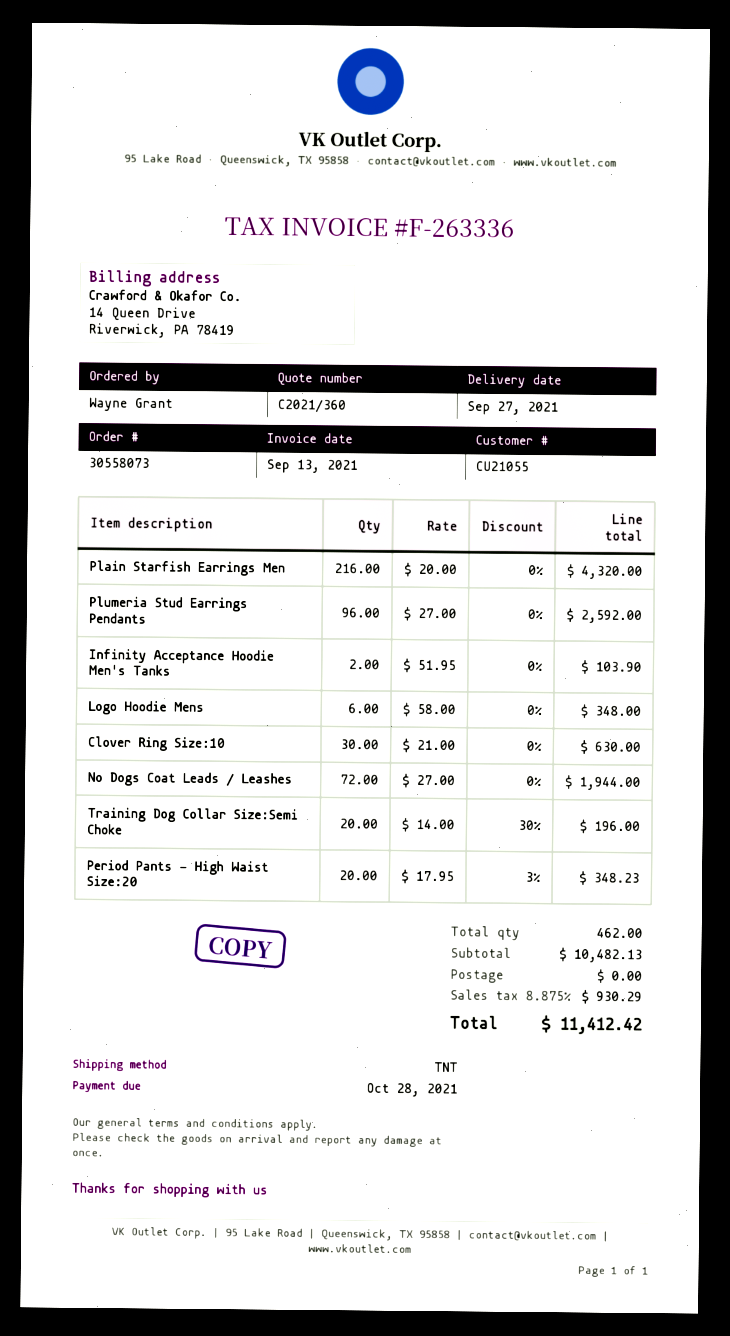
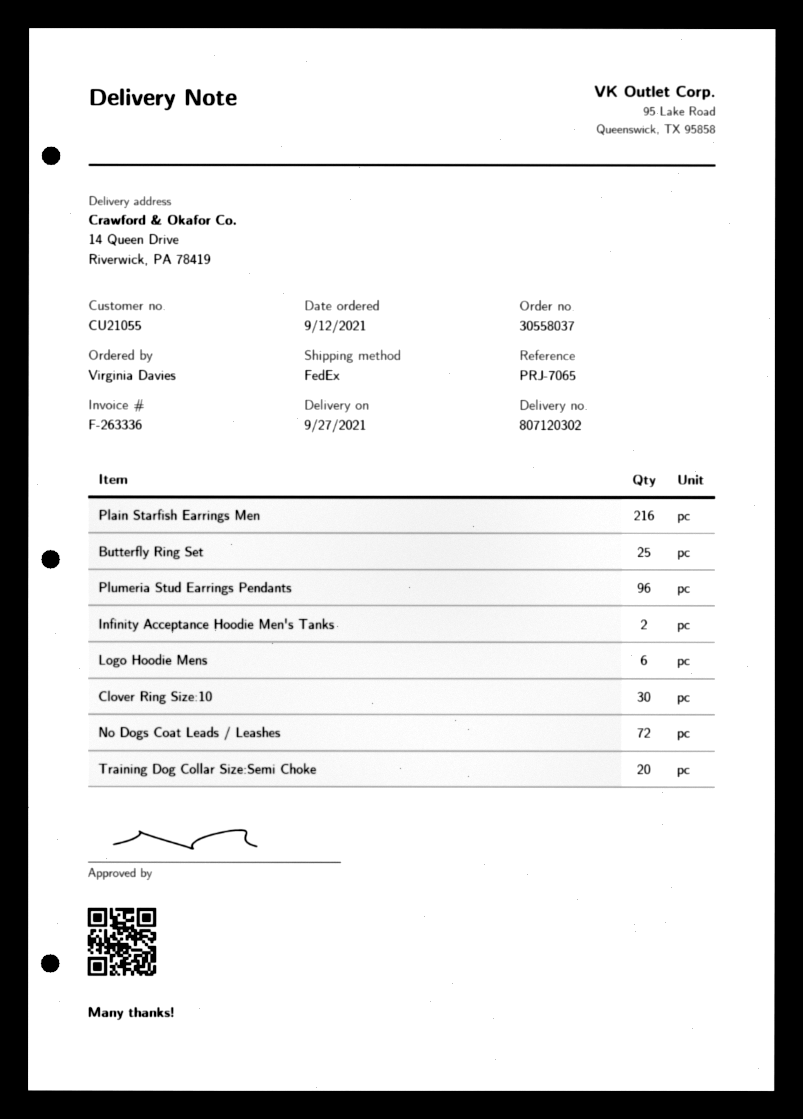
order number: 30558073 -> 30558037
ordered by: Wayne Grant -> Virginia Davies
shipping method: TNT -> FedEx
Period Pants - High Waist Size:20: 20 -> none
Butterfly Ring Set: none -> 25

